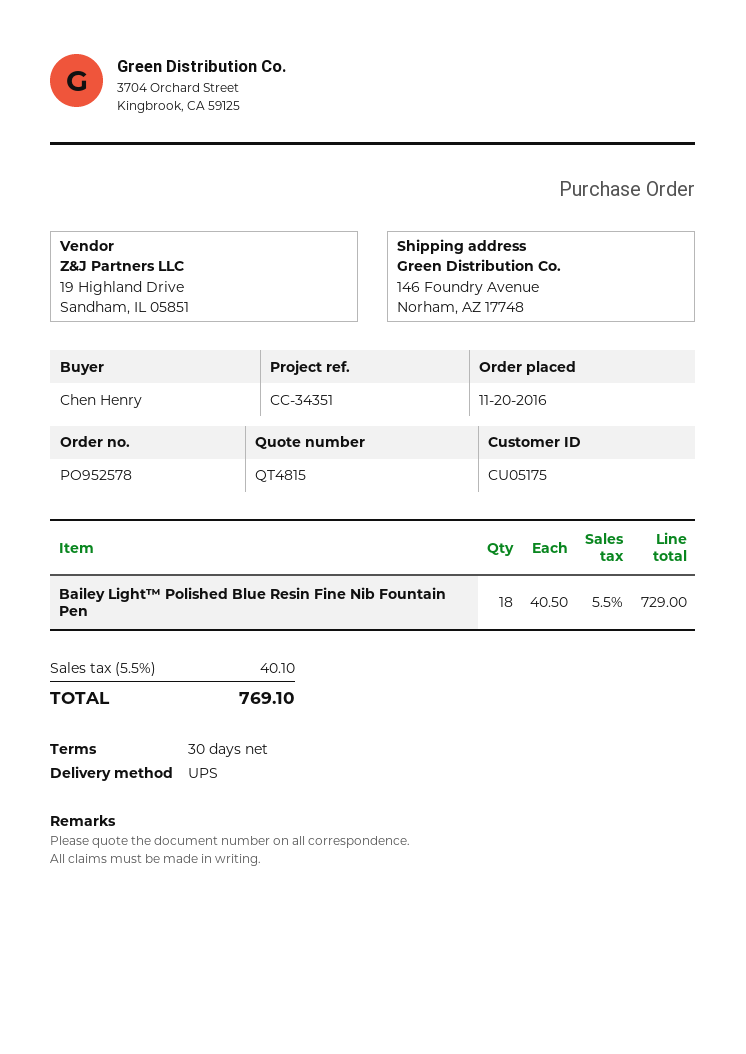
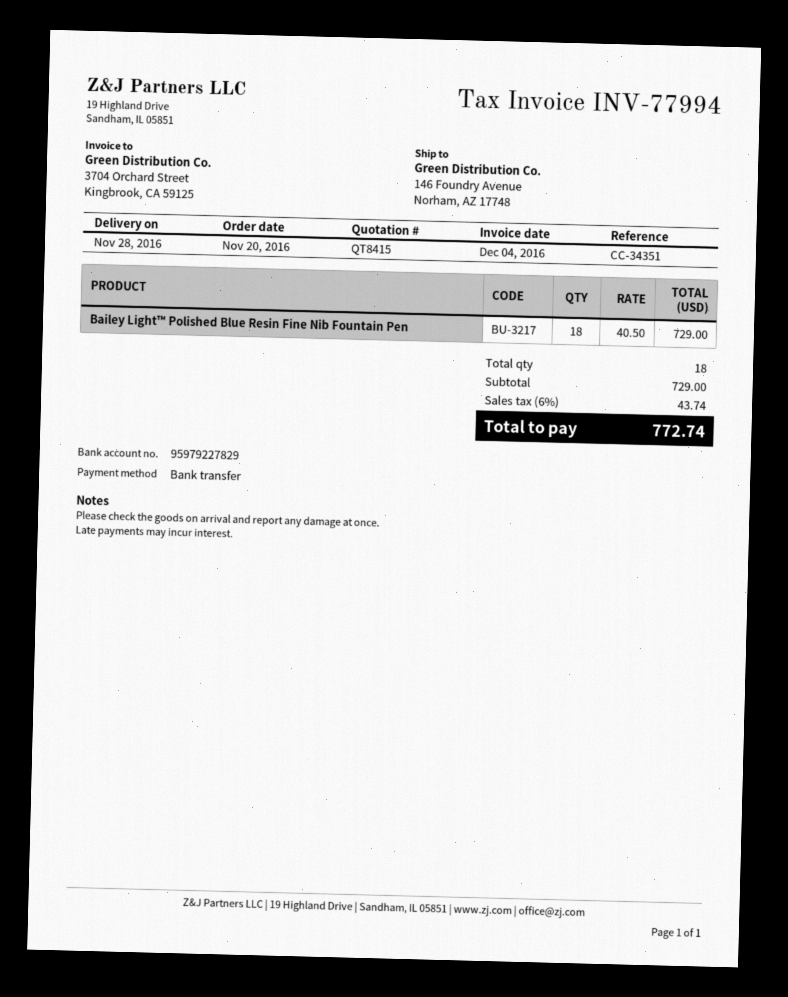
quote number: QT4815 -> QT8415
tax: 5.5% = 40.10 -> 6% = 43.74
total: 769.10 -> 772.74

